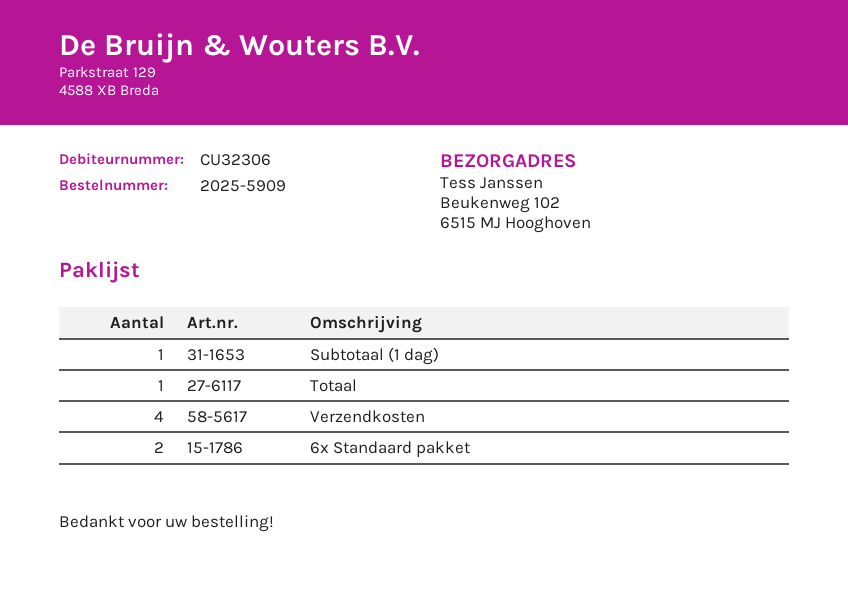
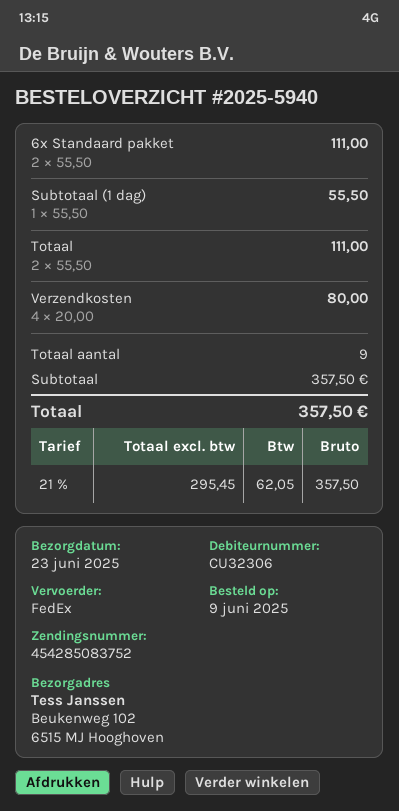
order number: 2025-5909 -> 2025-5940
Totaal: 1 -> 2

